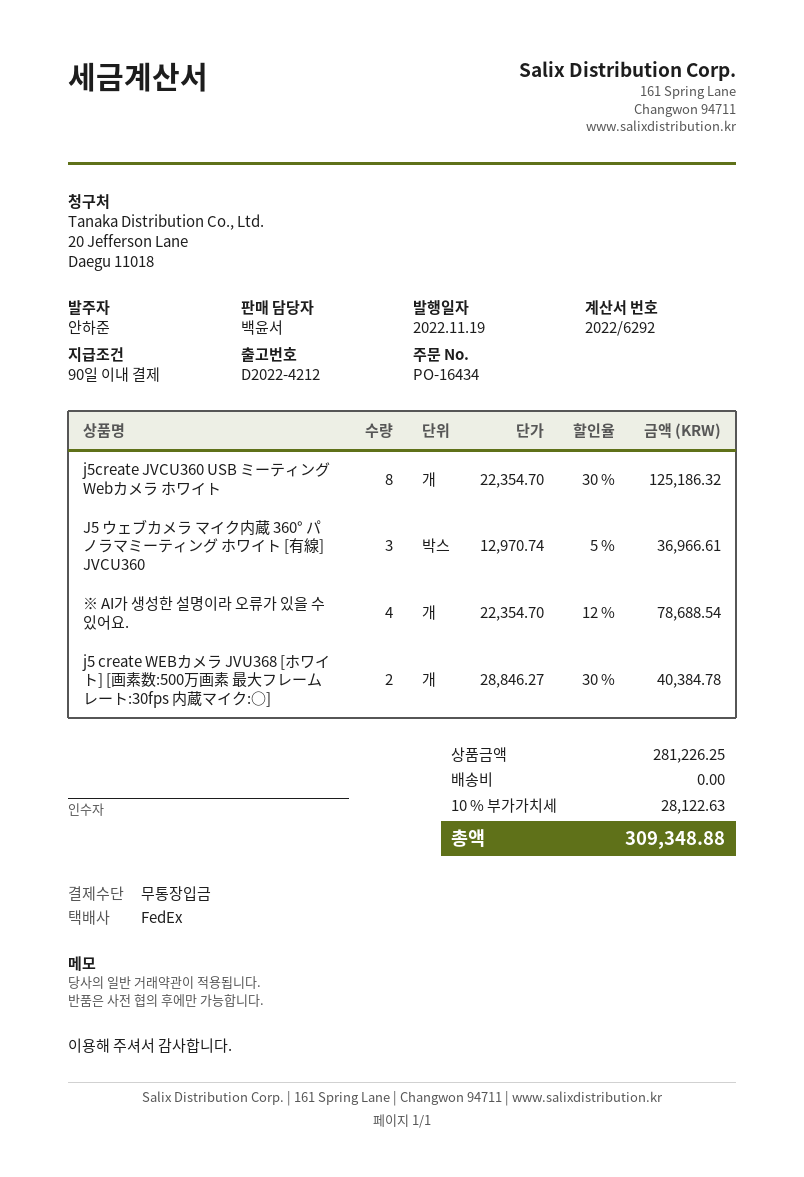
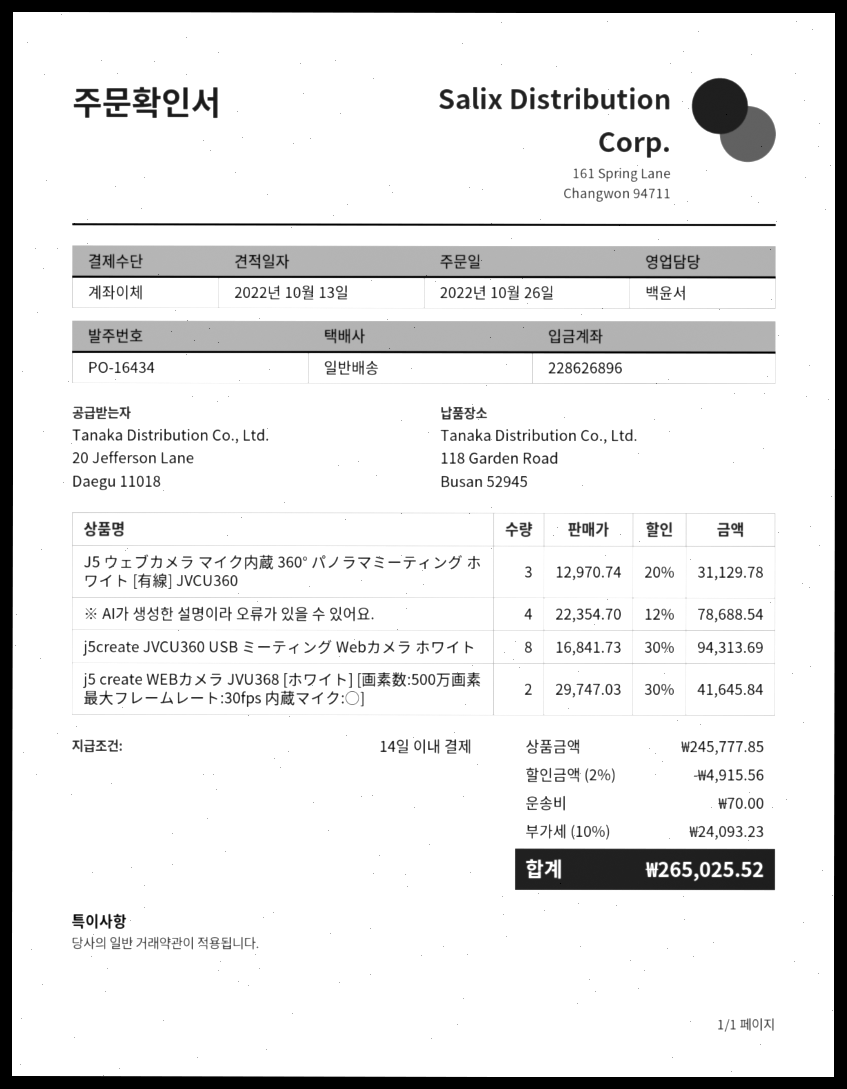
payment terms: 90 days -> 14 days
shipping method: FedEx -> standard
j5create JVCU360 USB ミーティング Webカメラ ホワイト: 8 x 22354.70 - 30% = 125186.32 -> 8 x 16841.73 - 30% = 94313.69
J5 ウェブカメラ マイク内蔵 360° パノラマミーティング ホワイト [有線] JVCU360: 3 x 12970.74 - 5% = 36966.61 -> 3 x 12970.74 - 20% = 31129.78
j5 create WEBカメラ JVU368 [ホワイト] [画素数:500万画素 最大フレームレート:30fps 内蔵マイク:○]: 2 x 28846.27 - 30% = 40384.78 -> 2 x 29747.03 - 30% = 41645.84
subtotal: 281226.25 -> 245777.85
discount: none -> 2% = 4915.56
shipping: 0.00 -> 70.00
tax: 10% = 28122.63 -> 10% = 24093.23
total: 309348.88 -> 265025.52

